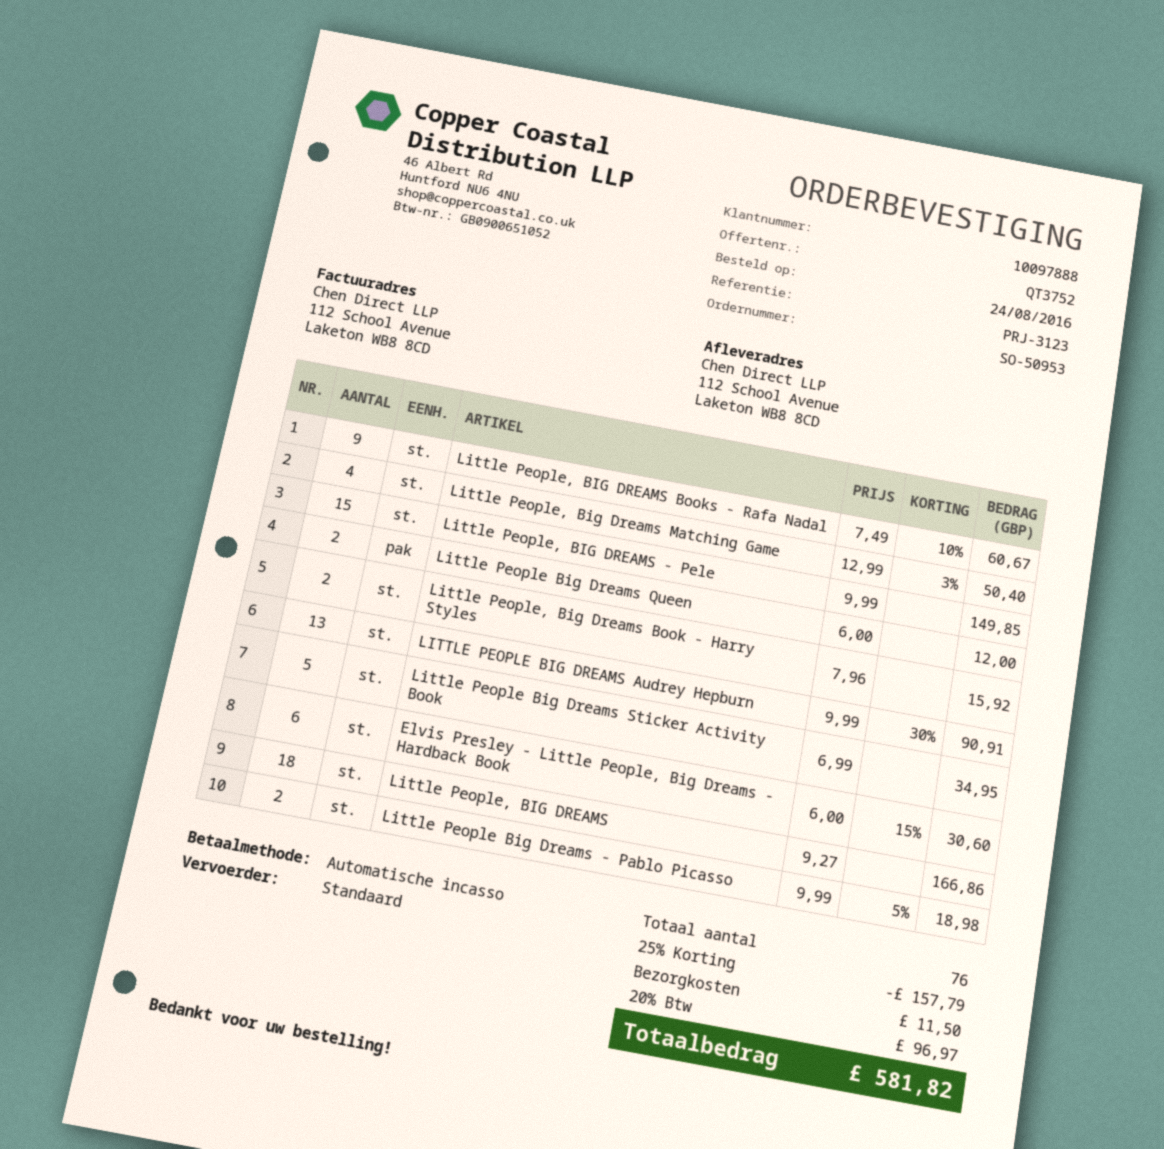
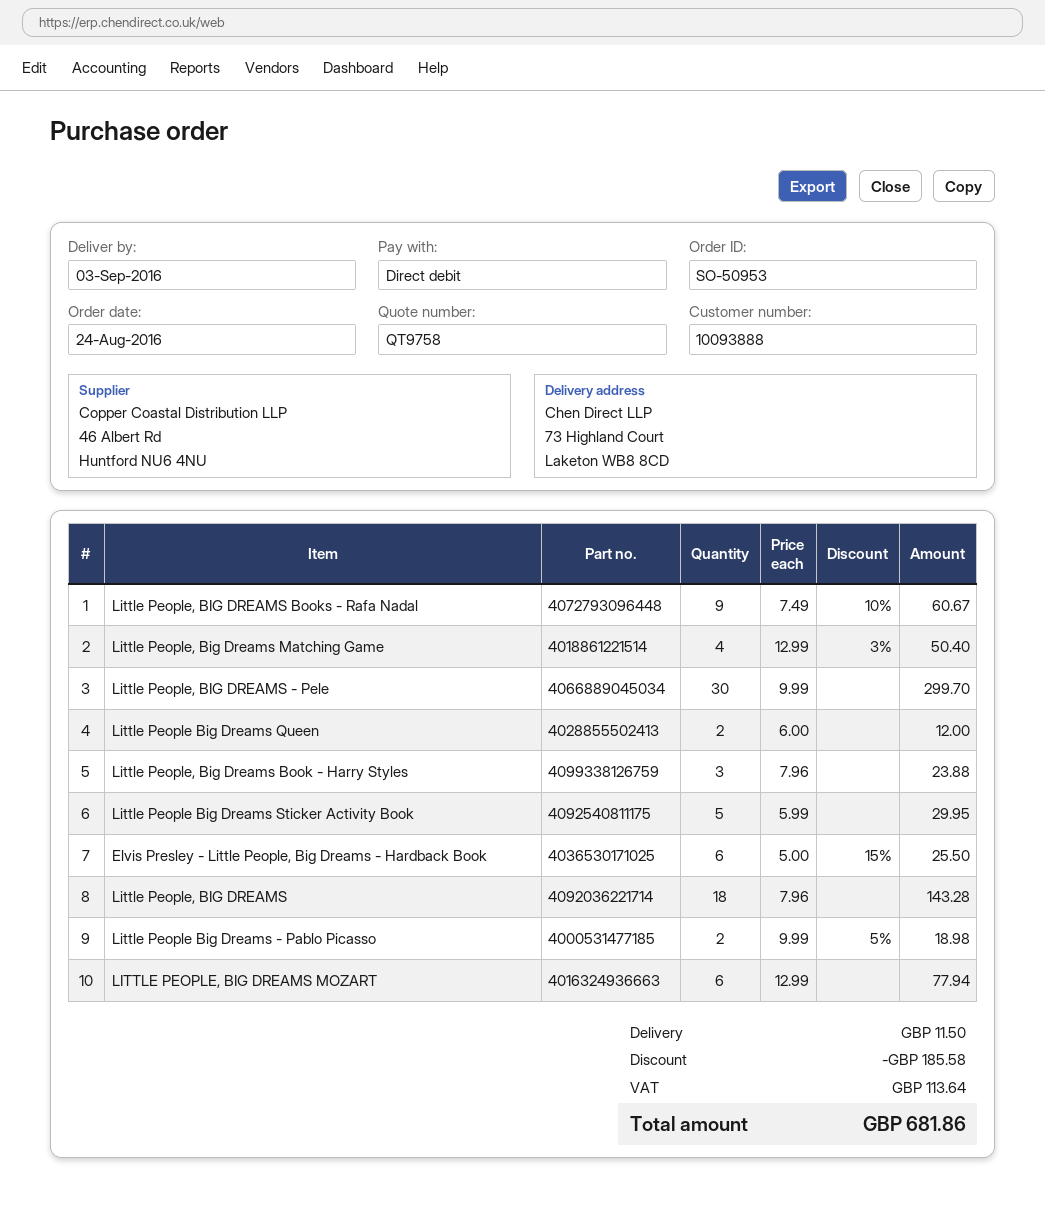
quote number: QT3752 -> QT9758
customer number: 10097888 -> 10093888
ship to: 112 School Avenue, Laketon WB8 8CD -> 73 Highland Court, Laketon WB8 8CD
Little People, BIG DREAMS - Pele: 15 x 9.99 = 149.85 -> 30 x 9.99 = 299.70
Little People, Big Dreams Book - Harry Styles: 2 x 7.96 = 15.92 -> 3 x 7.96 = 23.88
LITTLE PEOPLE BIG DREAMS Audrey Hepburn: 13 x 9.99 - 30% = 90.91 -> none
Little People Big Dreams Sticker Activity Book: 5 x 6.99 = 34.95 -> 5 x 5.99 = 29.95
Elvis Presley - Little People, Big Dreams - Hardback Book: 6 x 6.00 - 15% = 30.60 -> 6 x 5.00 - 15% = 25.50
Little People, BIG DREAMS: 18 x 9.27 = 166.86 -> 18 x 7.96 = 143.28
LITTLE PEOPLE, BIG DREAMS MOZART: none -> 6 x 12.99 = 77.94
discount: 157.79 -> 185.58
tax: 96.97 -> 113.64
total: 581.82 -> 681.86

